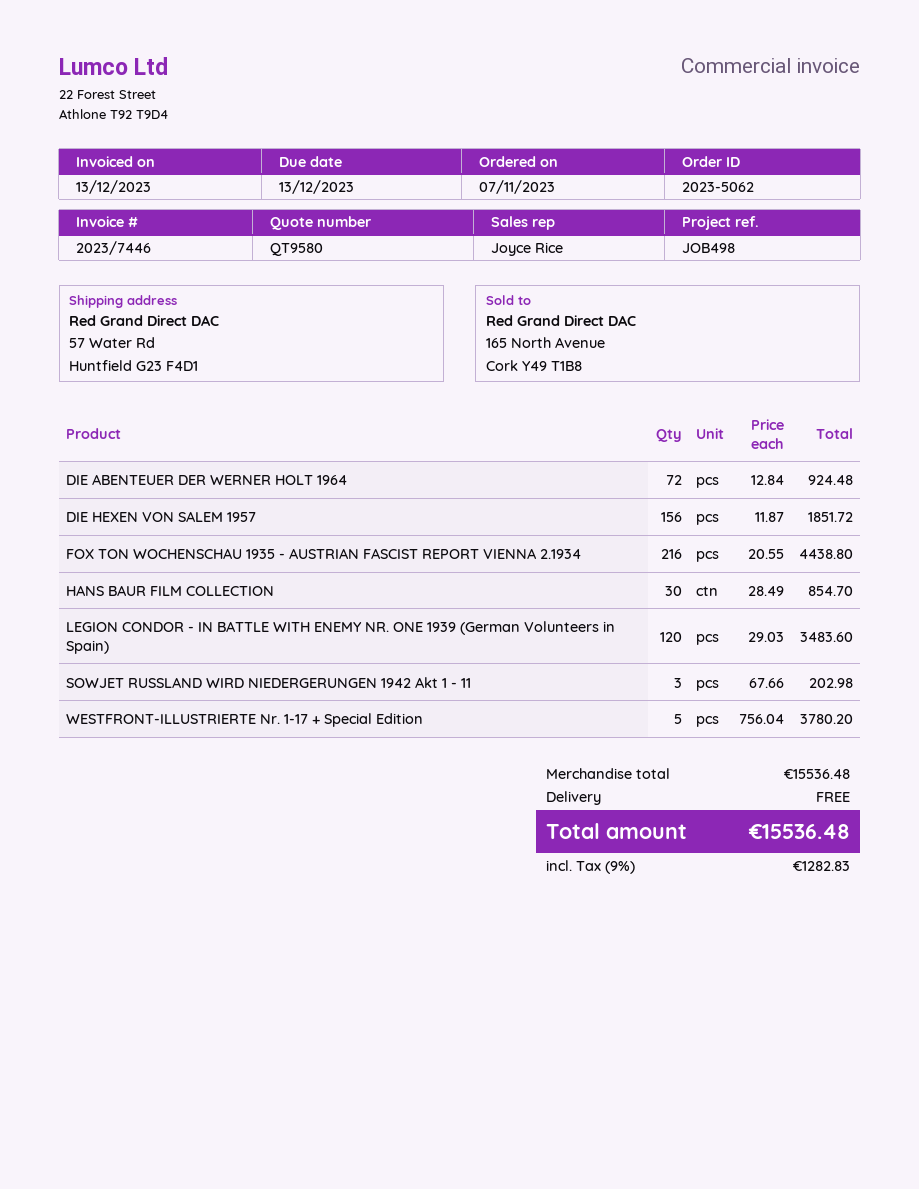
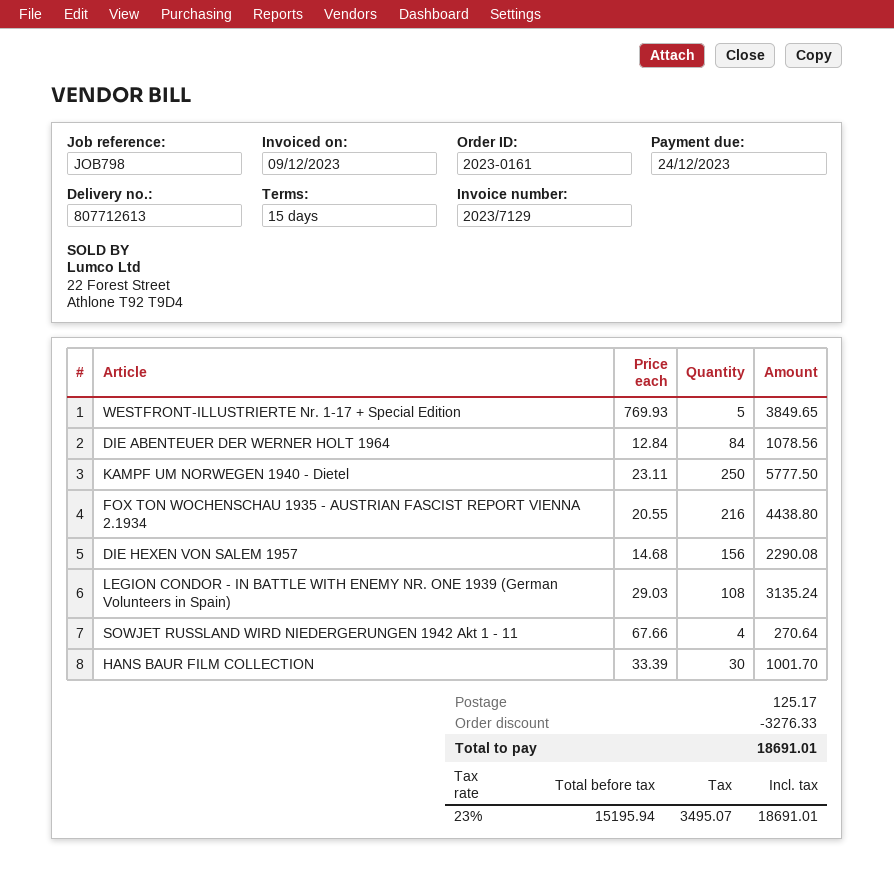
order number: 2023-5062 -> 2023-0161
invoice number: 2023/7446 -> 2023/7129
invoice date: 2023-12-13 -> 2023-12-09
due date: 2023-12-13 -> 2023-12-24
reference: JOB498 -> JOB798
DIE ABENTEUER DER WERNER HOLT 1964: 72 x 12.84 = 924.48 -> 84 x 12.84 = 1078.56
DIE HEXEN VON SALEM 1957: 156 x 11.87 = 1851.72 -> 156 x 14.68 = 2290.08
HANS BAUR FILM COLLECTION: 30 x 28.49 = 854.70 -> 30 x 33.39 = 1001.70
LEGION CONDOR - IN BATTLE WITH ENEMY NR. ONE 1939 (German Volunteers in Spain): 120 x 29.03 = 3483.60 -> 108 x 29.03 = 3135.24
SOWJET RUSSLAND WIRD NIEDERGERUNGEN 1942 Akt 1 - 11: 3 x 67.66 = 202.98 -> 4 x 67.66 = 270.64
WESTFRONT-ILLUSTRIERTE Nr. 1-17 + Special Edition: 5 x 756.04 = 3780.20 -> 5 x 769.93 = 3849.65
KAMPF UM NORWEGEN 1940 - Dietel: none -> 250 x 23.11 = 5777.50
discount: none -> 3276.33
shipping: 0.00 -> 125.17
tax: 9% = 1282.83 -> 23% = 3495.07
total: 15536.48 -> 18691.01

